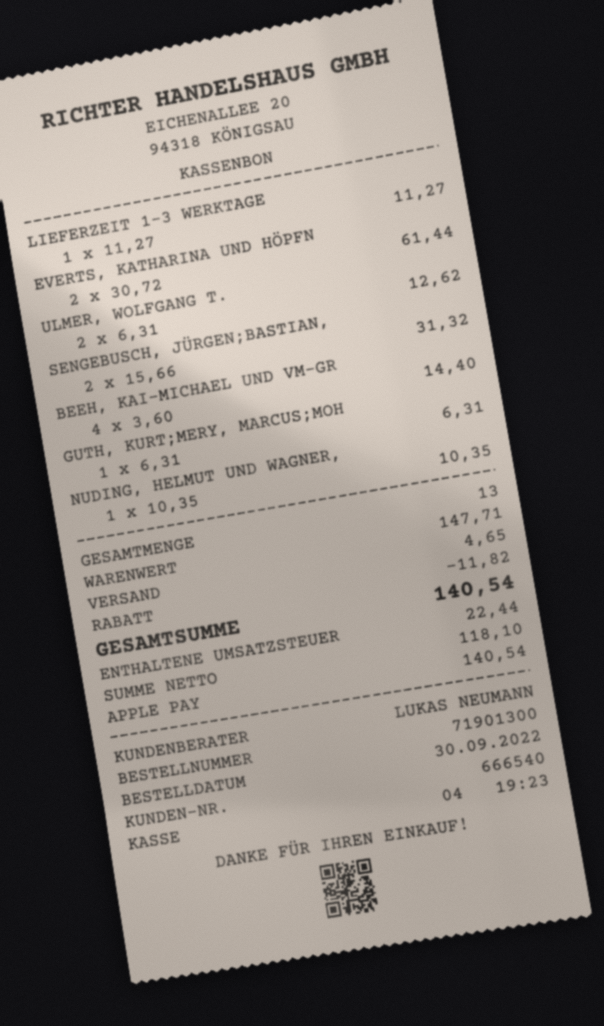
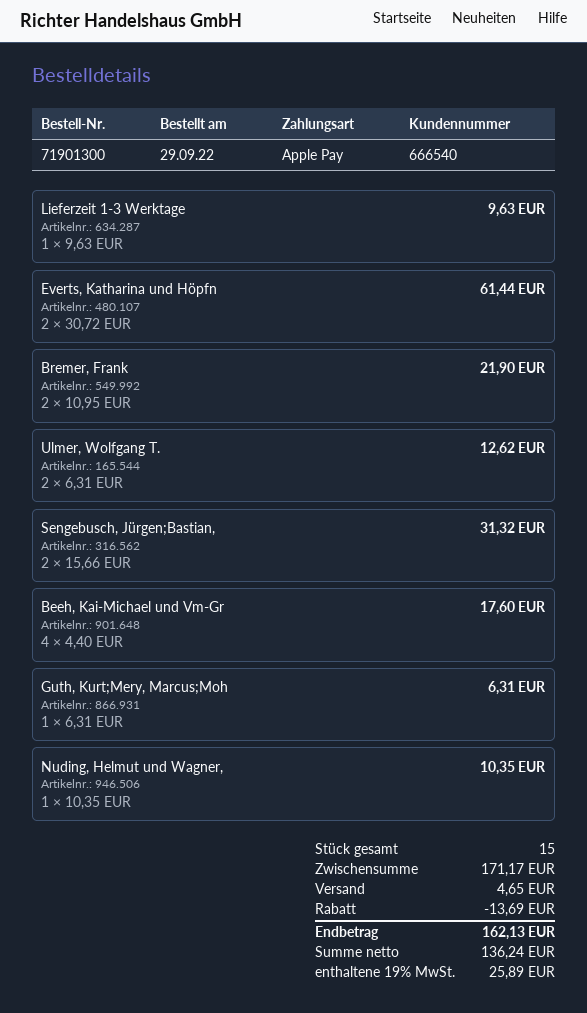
order date: 2022-09-30 -> 2022-09-29
LIEFERZEIT 1-3 WERKTAGE: 1 x 11.27 = 11.27 -> 1 x 9.63 = 9.63
BEEH, KAI-MICHAEL UND VM-GR: 4 x 3.60 = 14.40 -> 4 x 4.40 = 17.60
Bremer, Frank: none -> 2 x 10.95 = 21.90
total quantity: 13 -> 15
subtotal: 147.71 -> 171.17
discount: 11.82 -> 13.69
net: 118.10 -> 136.24
tax: 22.44 -> 25.89
total: 140.54 -> 162.13

